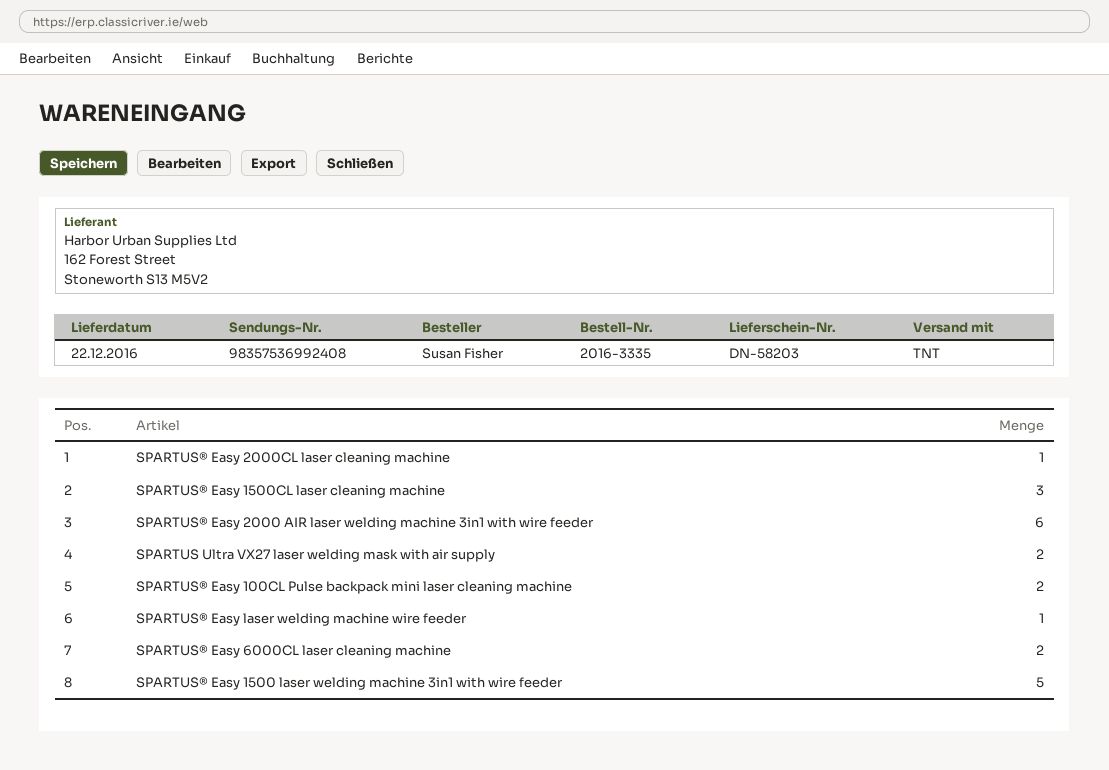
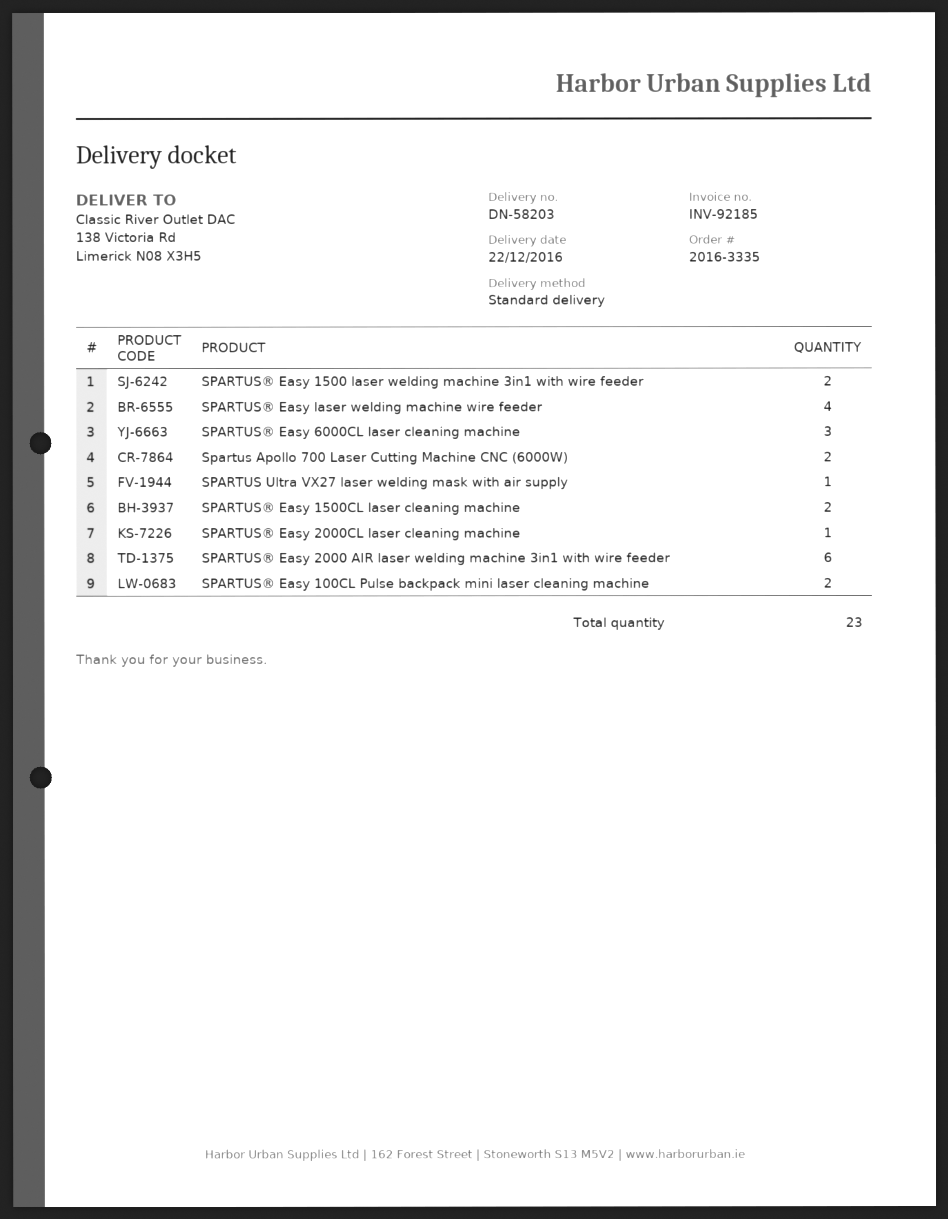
shipping method: TNT -> standard
SPARTUS® Easy 1500CL laser cleaning machine: 3 -> 2
SPARTUS Ultra VX27 laser welding mask with air supply: 2 -> 1
SPARTUS® Easy laser welding machine wire feeder: 1 -> 4
SPARTUS® Easy 6000CL laser cleaning machine: 2 -> 3
SPARTUS® Easy 1500 laser welding machine 3in1 with wire feeder: 5 -> 2
Spartus Apollo 700 Laser Cutting Machine CNC (6000W): none -> 2

